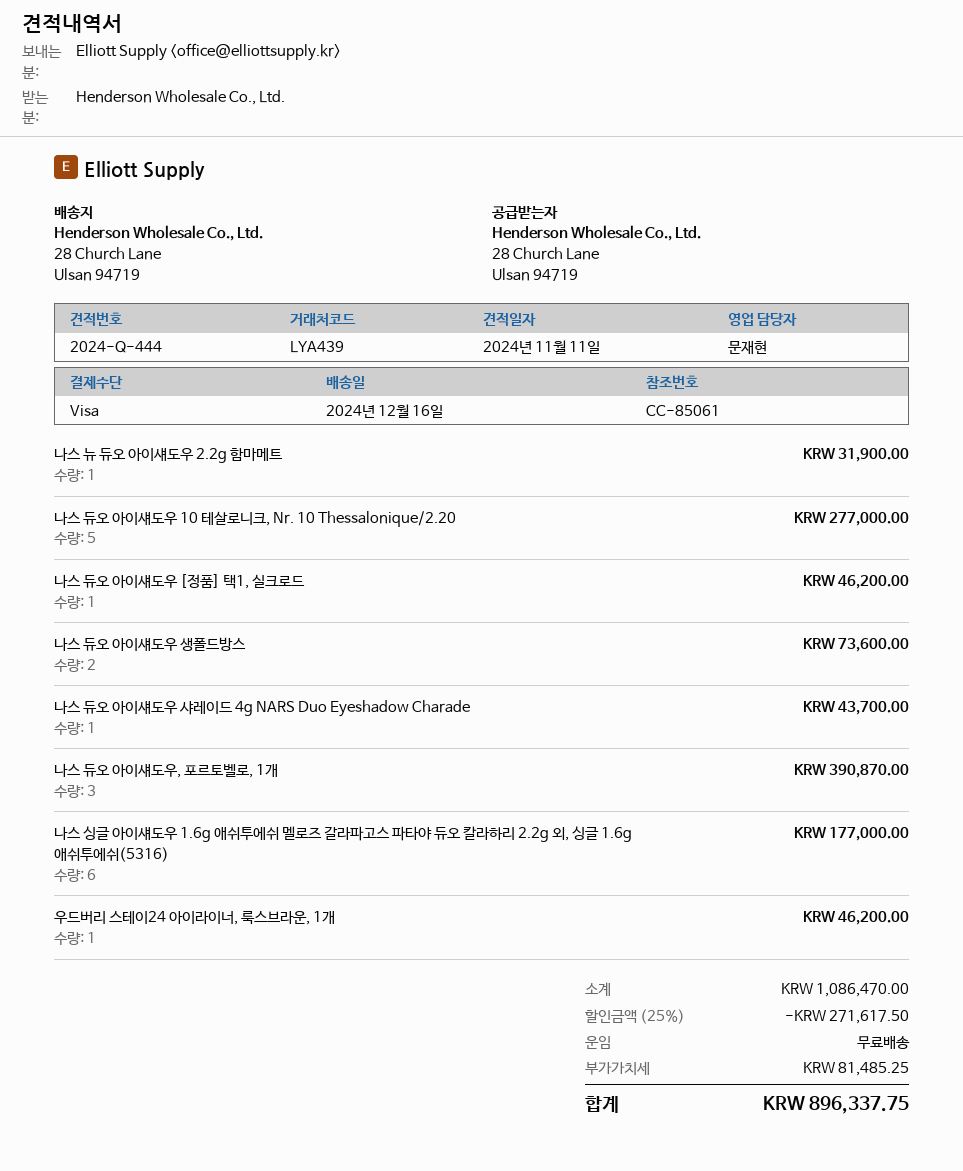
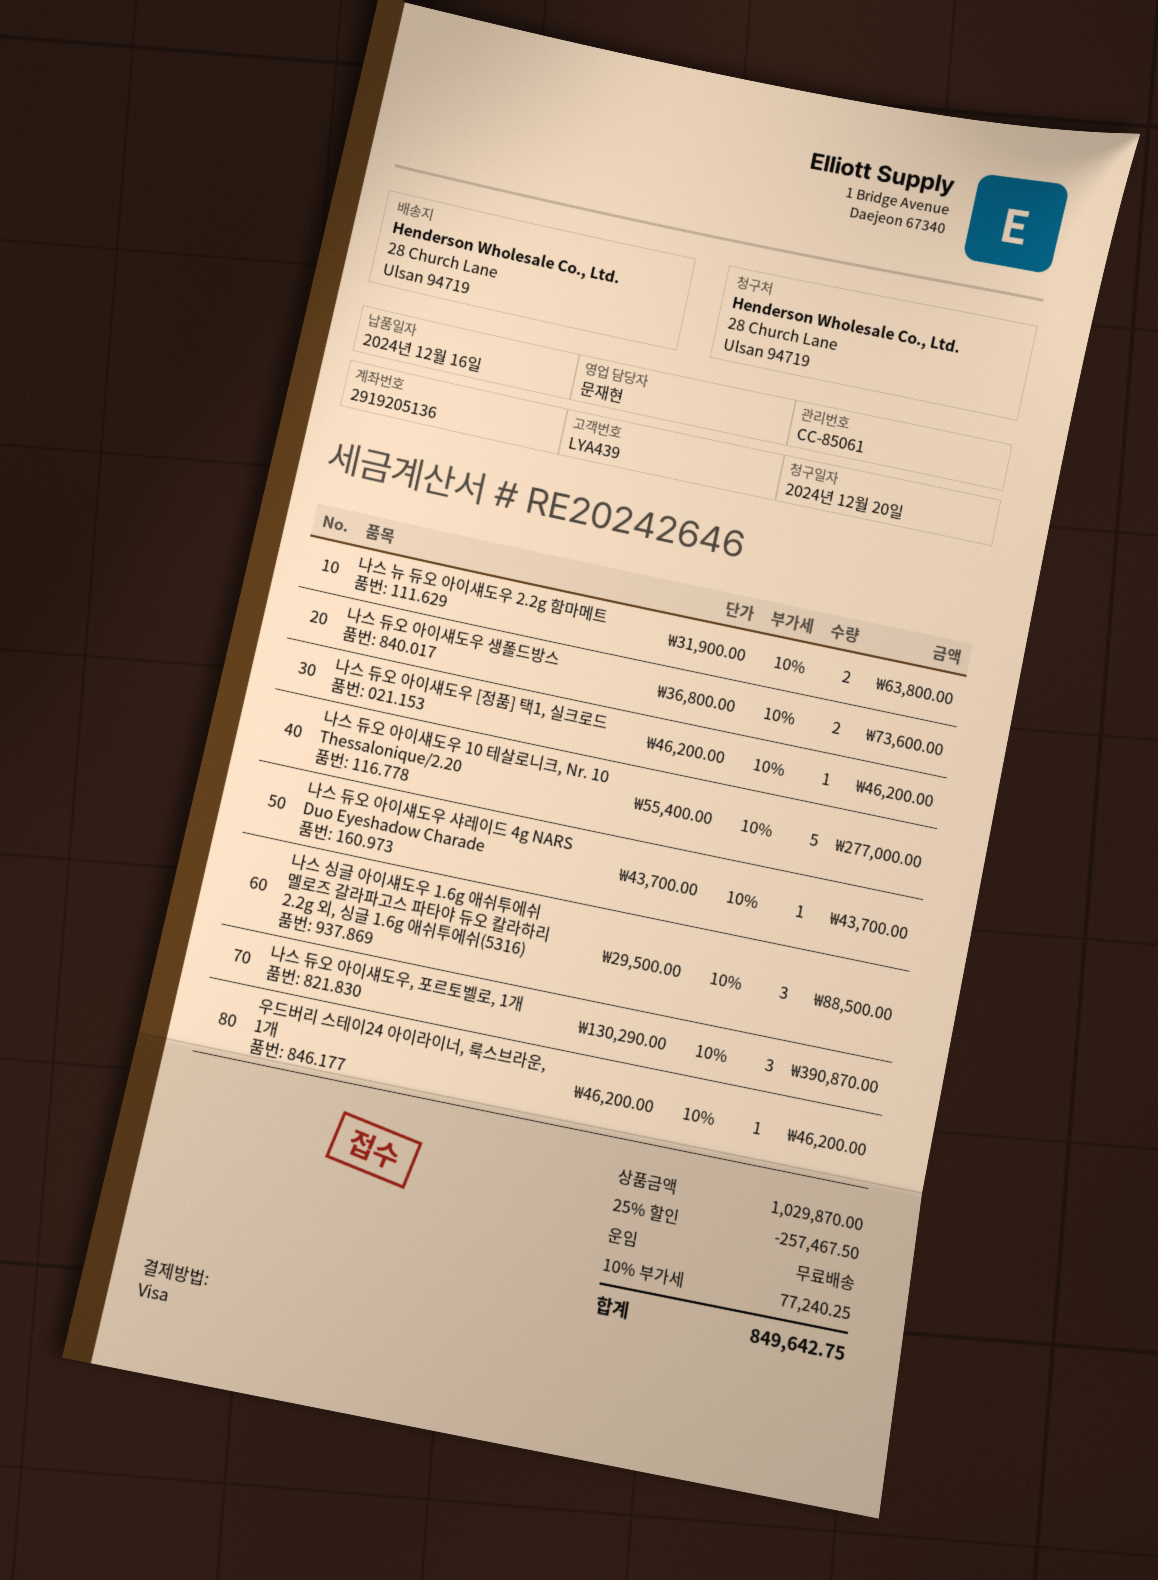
나스 뉴 듀오 아이섀도우 2.2g 함마메트: 1 for 31900.00 -> 2 for 63800.00
나스 싱글 아이섀도우 1.6g 애쉬투에쉬 멜로즈 갈라파고스 파타야 듀오 칼라하리 2.2g 외, 싱글 1.6g 애쉬투에쉬(5316): 6 for 177000.00 -> 3 for 88500.00
subtotal: 1086470.00 -> 1029870.00
discount: 25% = 271617.50 -> 25% = 257467.50
tax: 81485.25 -> 77240.25
total: 896337.75 -> 849642.75

